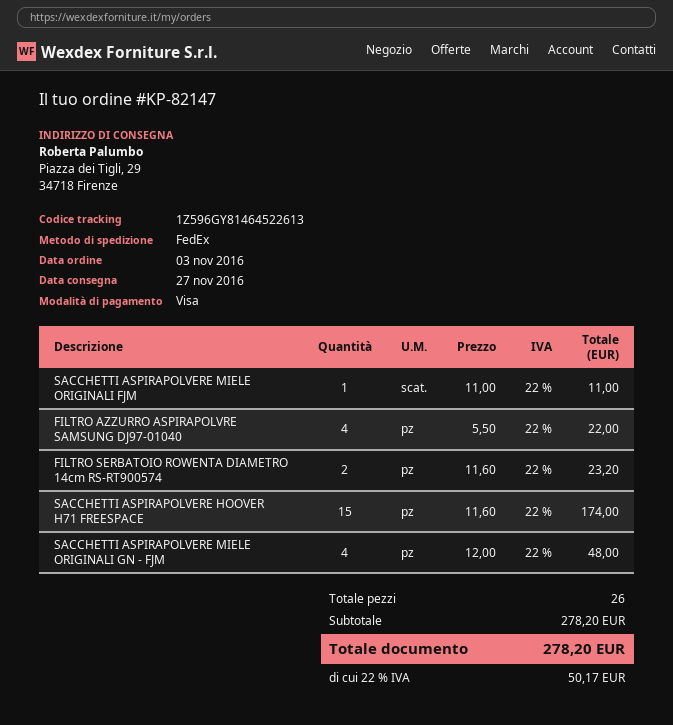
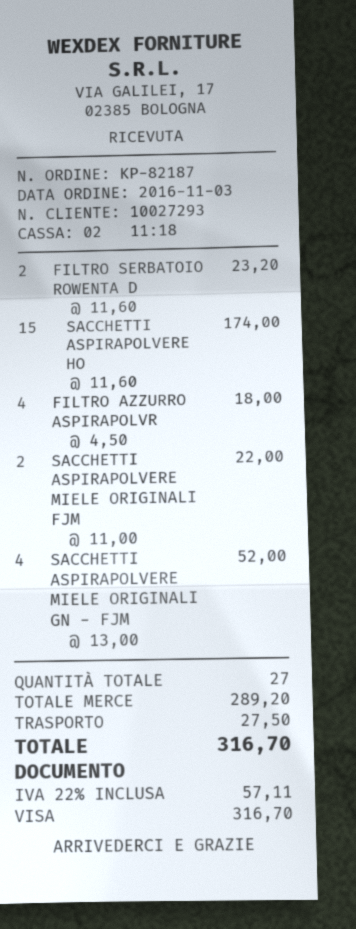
order number: KP-82147 -> KP-82187
SACCHETTI ASPIRAPOLVERE MIELE ORIGINALI FJM: 1 x 11.00 = 11.00 -> 2 x 11.00 = 22.00
FILTRO AZZURRO ASPIRAPOLVRE SAMSUNG DJ97-01040: 4 x 5.50 = 22.00 -> 4 x 4.50 = 18.00
SACCHETTI ASPIRAPOLVERE MIELE ORIGINALI GN - FJM: 4 x 12.00 = 48.00 -> 4 x 13.00 = 52.00
total quantity: 26 -> 27
subtotal: 278.20 -> 289.20
shipping: none -> 27.50
tax: 22% = 50.17 -> 22% = 57.11
total: 278.20 -> 316.70

